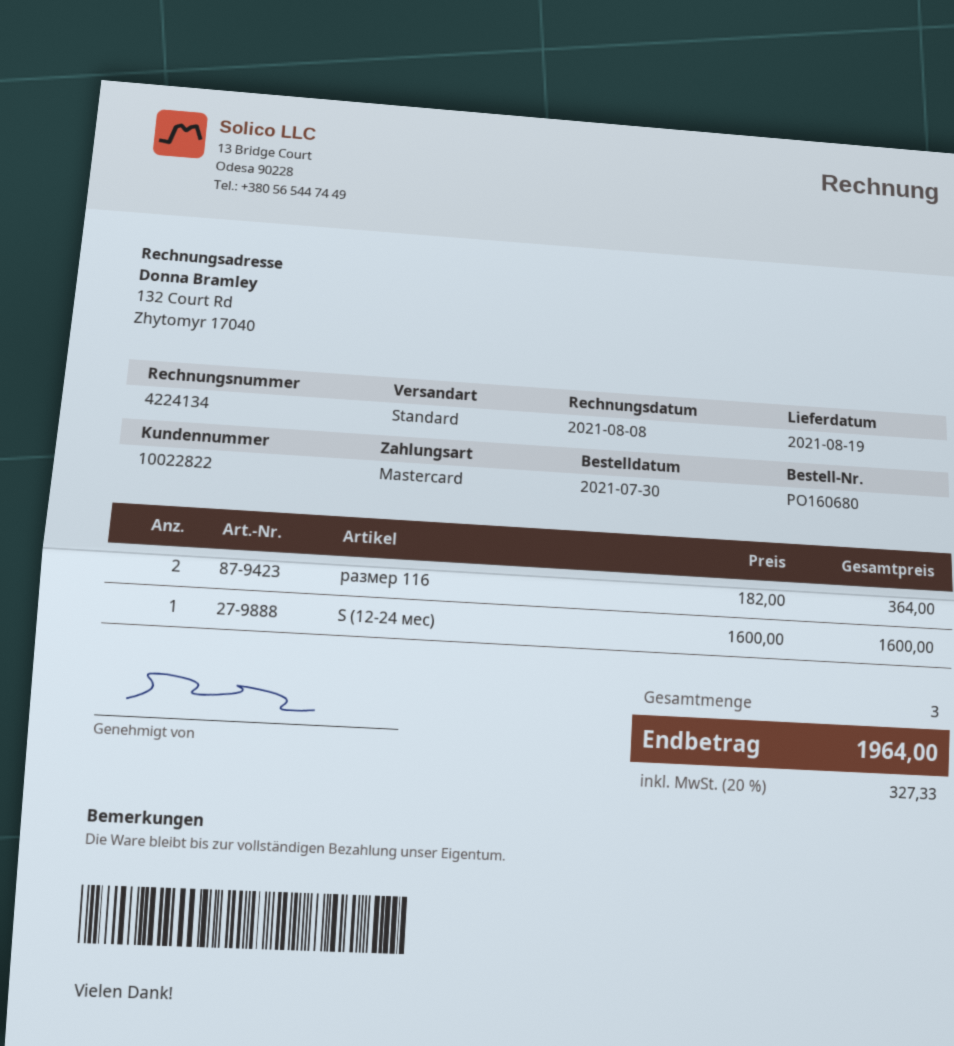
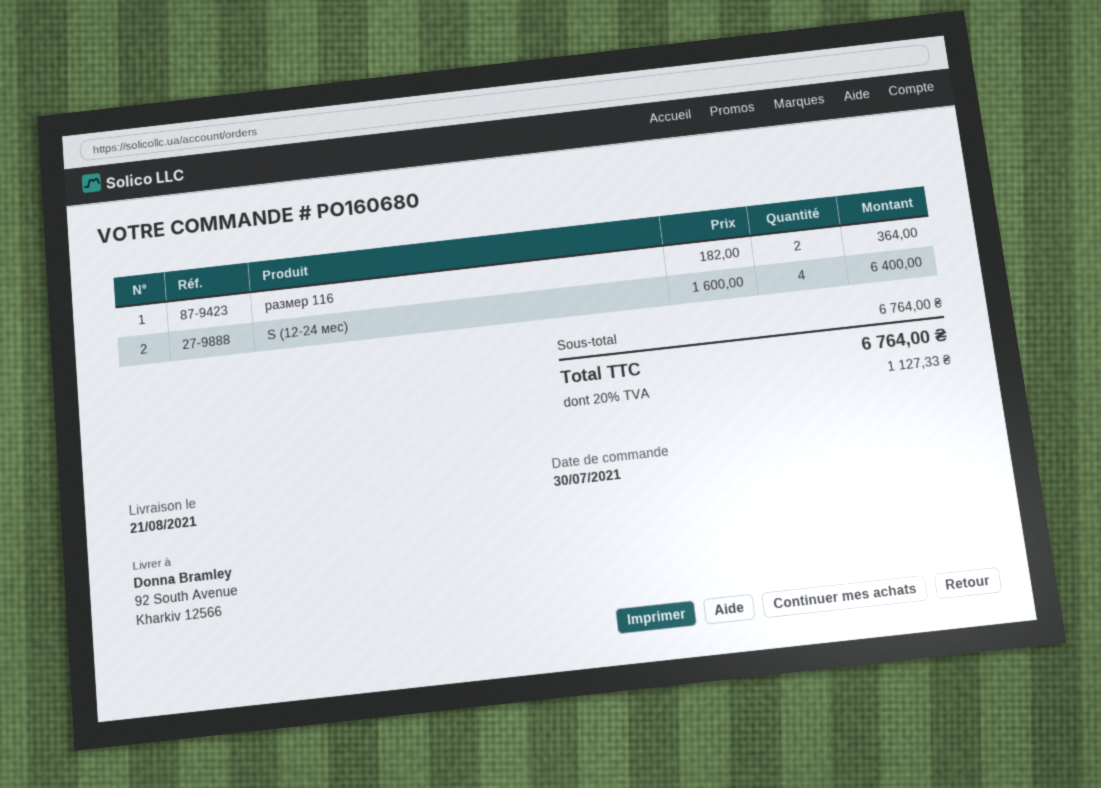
delivery date: 2021-08-19 -> 2021-08-21
S (12-24 мес): 1 x 1600.00 = 1600.00 -> 4 x 1600.00 = 6400.00
tax: 20% = 327.33 -> 20% = 1127.33
total: 1964.00 -> 6764.00

